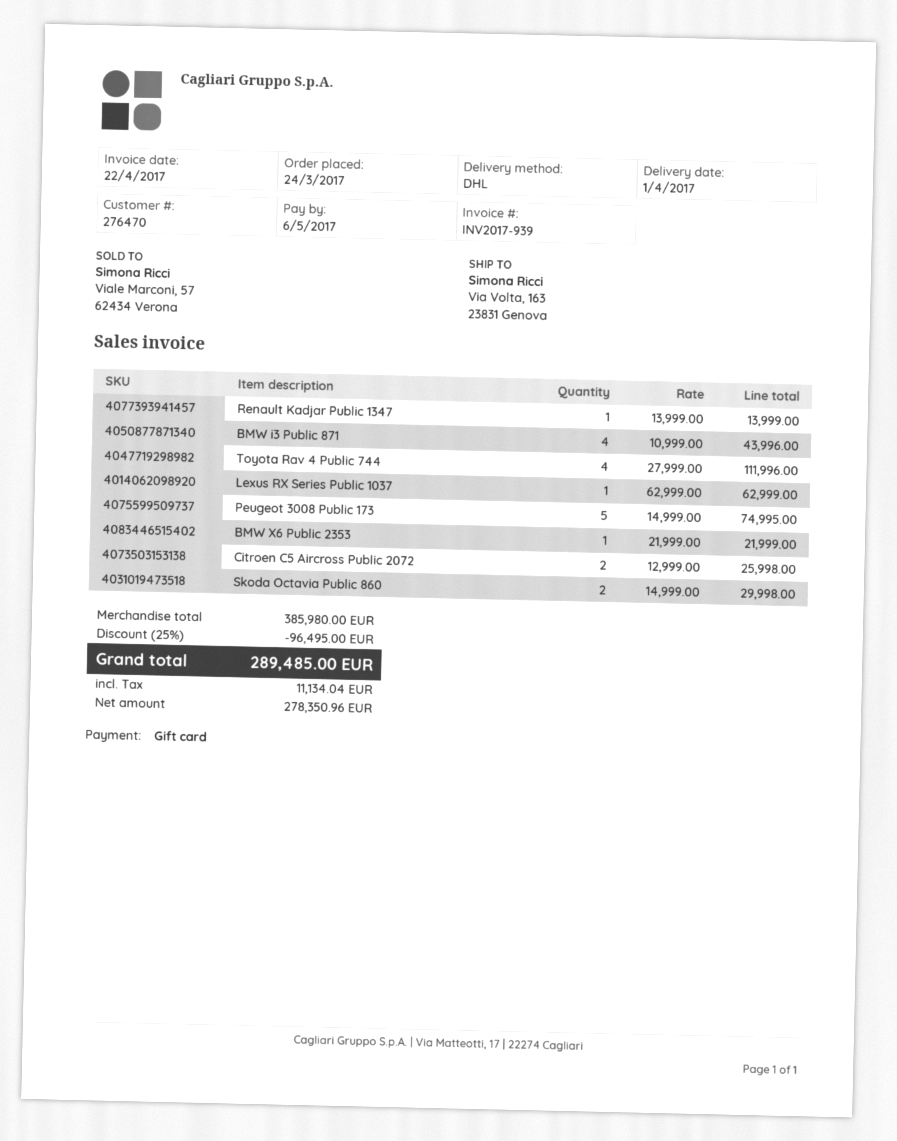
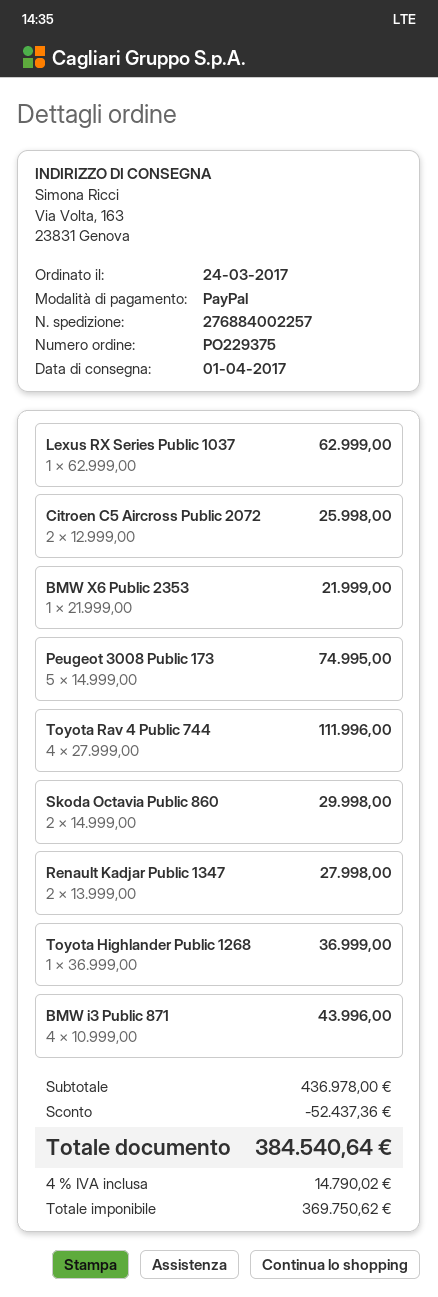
payment method: gift card -> PayPal
Renault Kadjar Public 1347: 1 x 13999.00 = 13999.00 -> 2 x 13999.00 = 27998.00
Toyota Highlander Public 1268: none -> 1 x 36999.00 = 36999.00
subtotal: 385980.00 -> 436978.00
discount: 96495.00 -> 52437.36
net: 278350.96 -> 369750.62
tax: 11134.04 -> 14790.02
total: 289485.00 -> 384540.64

